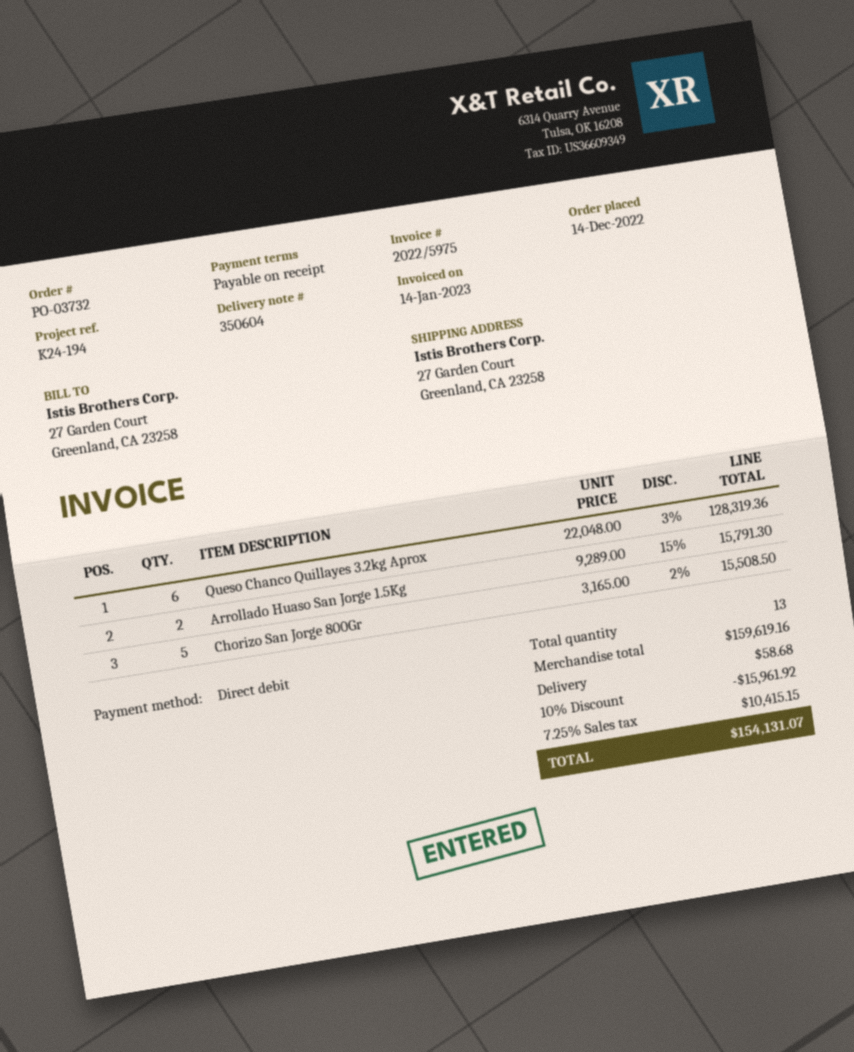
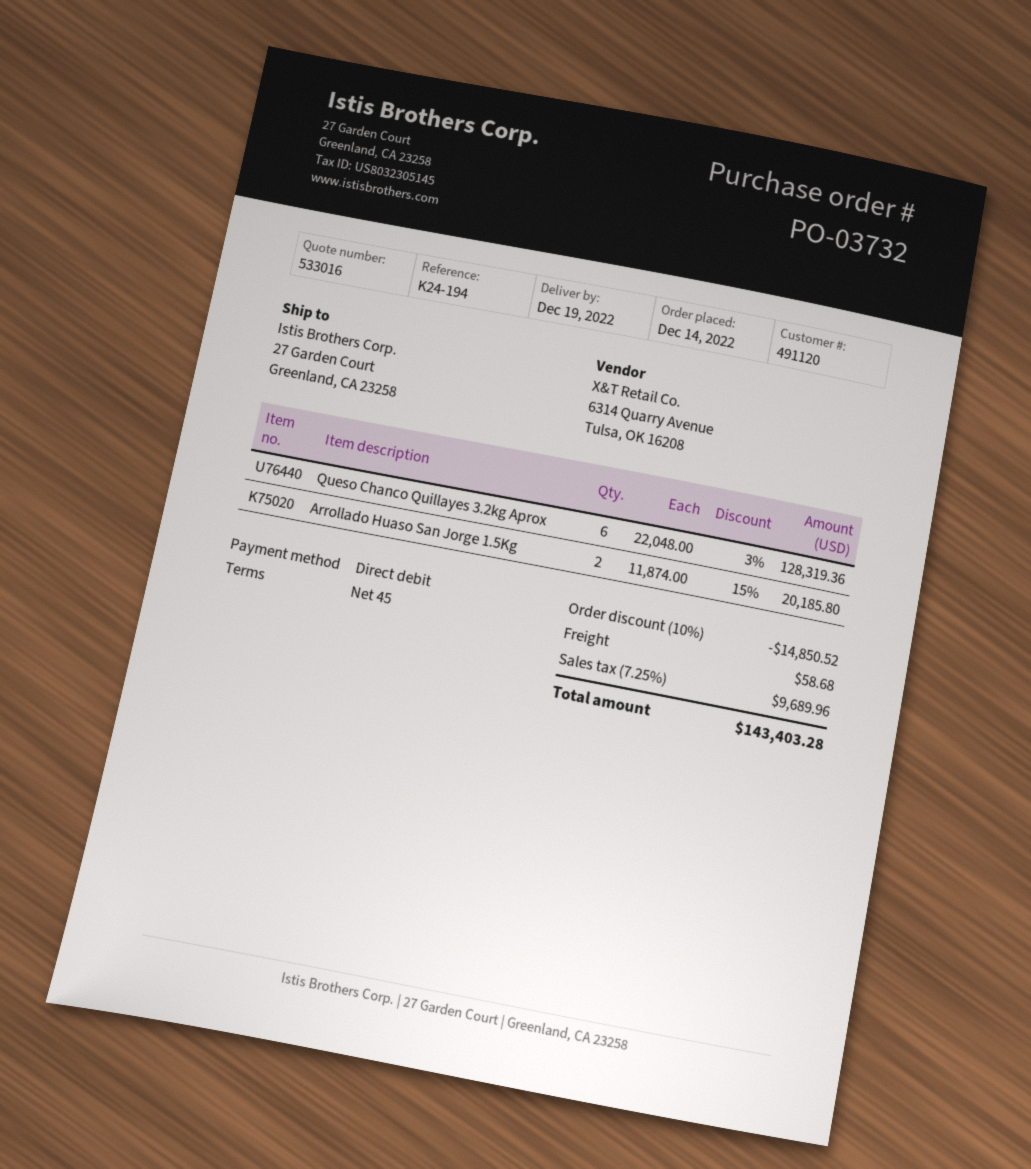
payment terms: on receipt -> 45 days
Arrollado Huaso San Jorge 1.5Kg: 2 x 9289.00 - 15% = 15791.30 -> 2 x 11874.00 - 15% = 20185.80
Chorizo San Jorge 800Gr: 5 x 3165.00 - 2% = 15508.50 -> none
discount: 10% = 15961.92 -> 10% = 14850.52
tax: 7.25% = 10415.15 -> 7.25% = 9689.96
total: 154131.07 -> 143403.28

